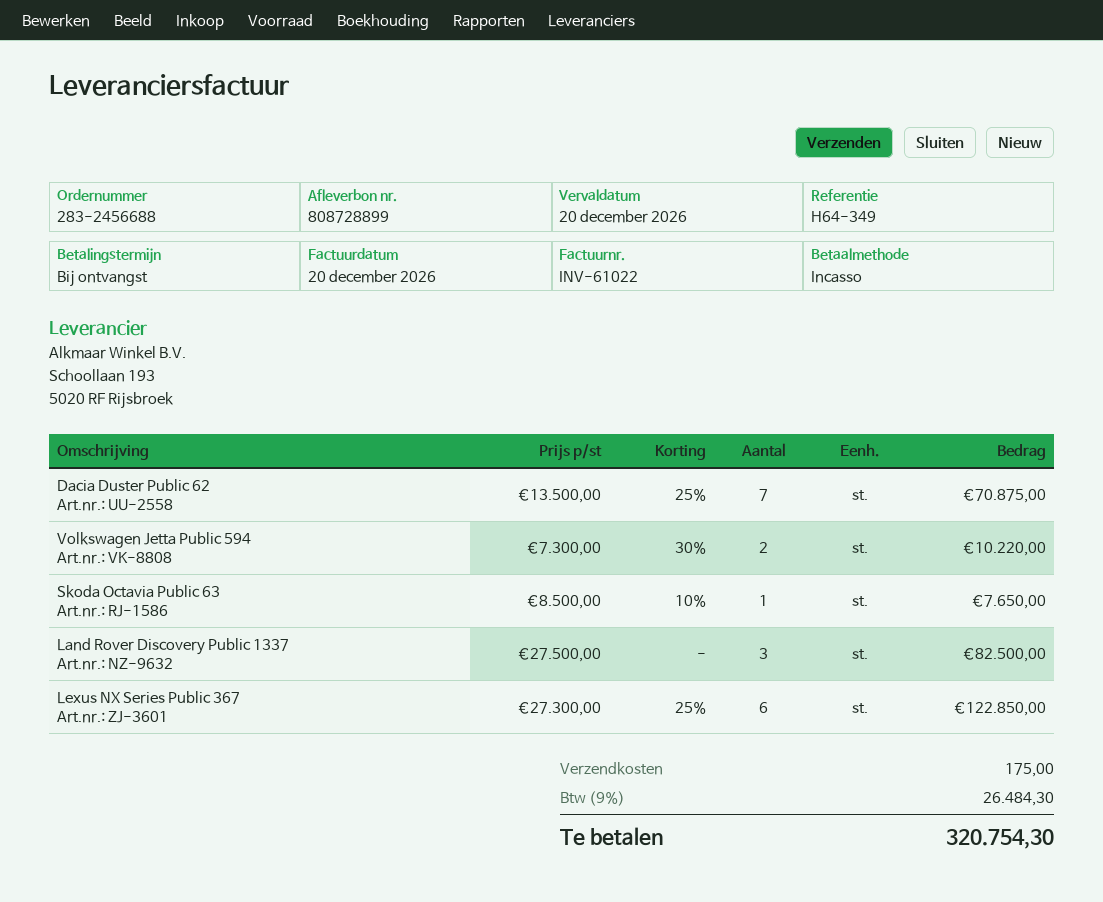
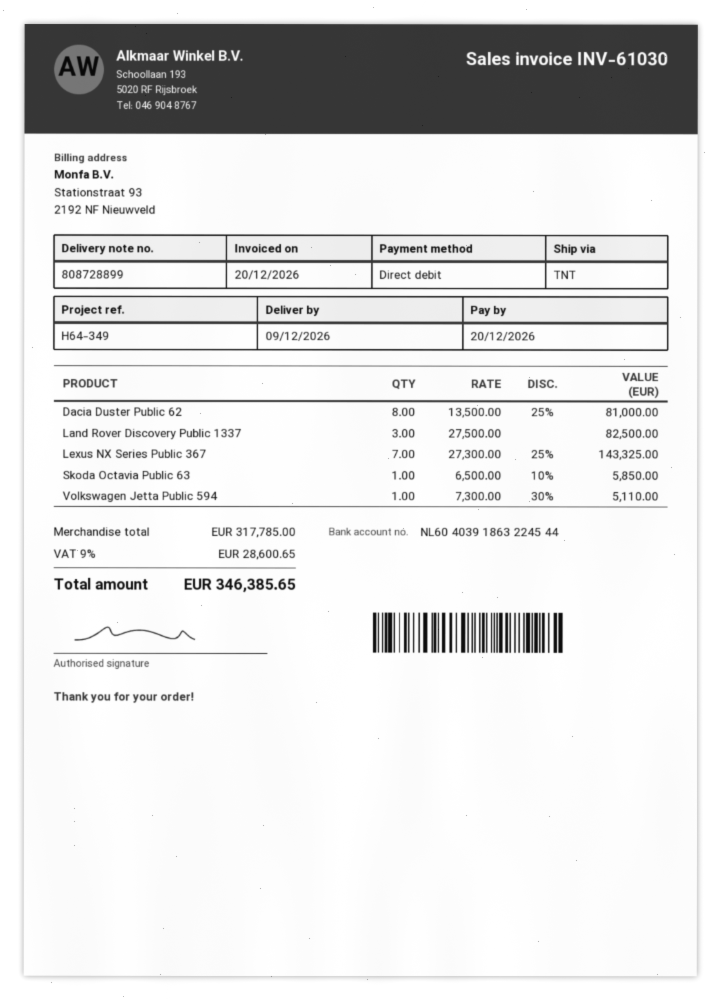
invoice number: INV-61022 -> INV-61030
Dacia Duster Public 62: 7 x 13500.00 - 25% = 70875.00 -> 8 x 13500.00 - 25% = 81000.00
Volkswagen Jetta Public 594: 2 x 7300.00 - 30% = 10220.00 -> 1 x 7300.00 - 30% = 5110.00
Skoda Octavia Public 63: 1 x 8500.00 - 10% = 7650.00 -> 1 x 6500.00 - 10% = 5850.00
Lexus NX Series Public 367: 6 x 27300.00 - 25% = 122850.00 -> 7 x 27300.00 - 25% = 143325.00
shipping: 175.00 -> none
tax: 9% = 26484.30 -> 9% = 28600.65
total: 320754.30 -> 346385.65

